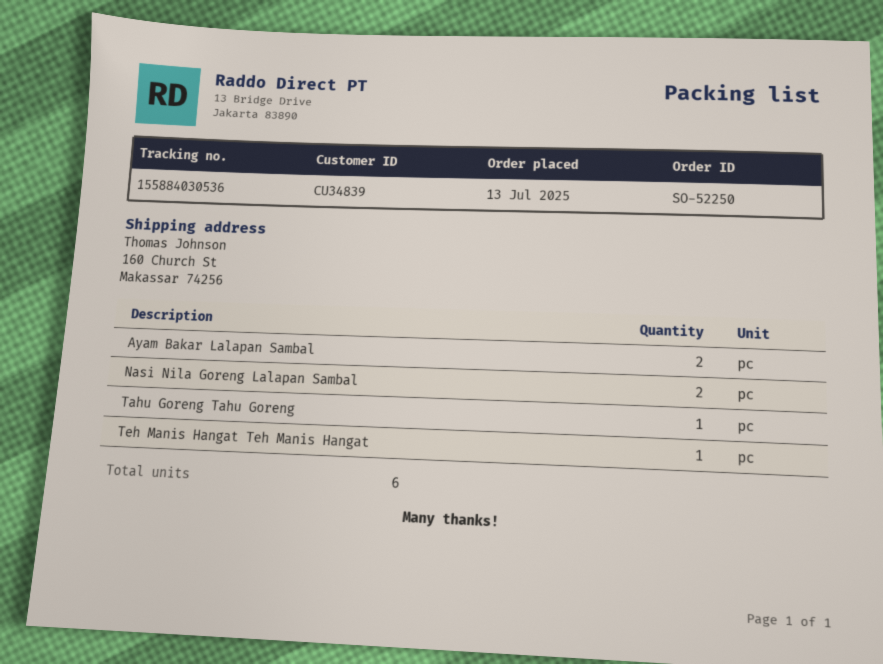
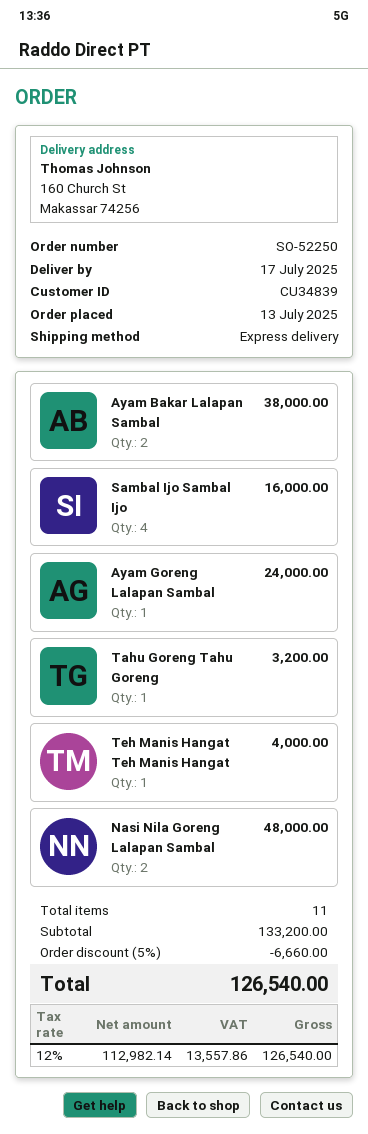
Sambal Ijo Sambal Ijo: none -> 4
Ayam Goreng Lalapan Sambal: none -> 1
total quantity: 6 -> 11

